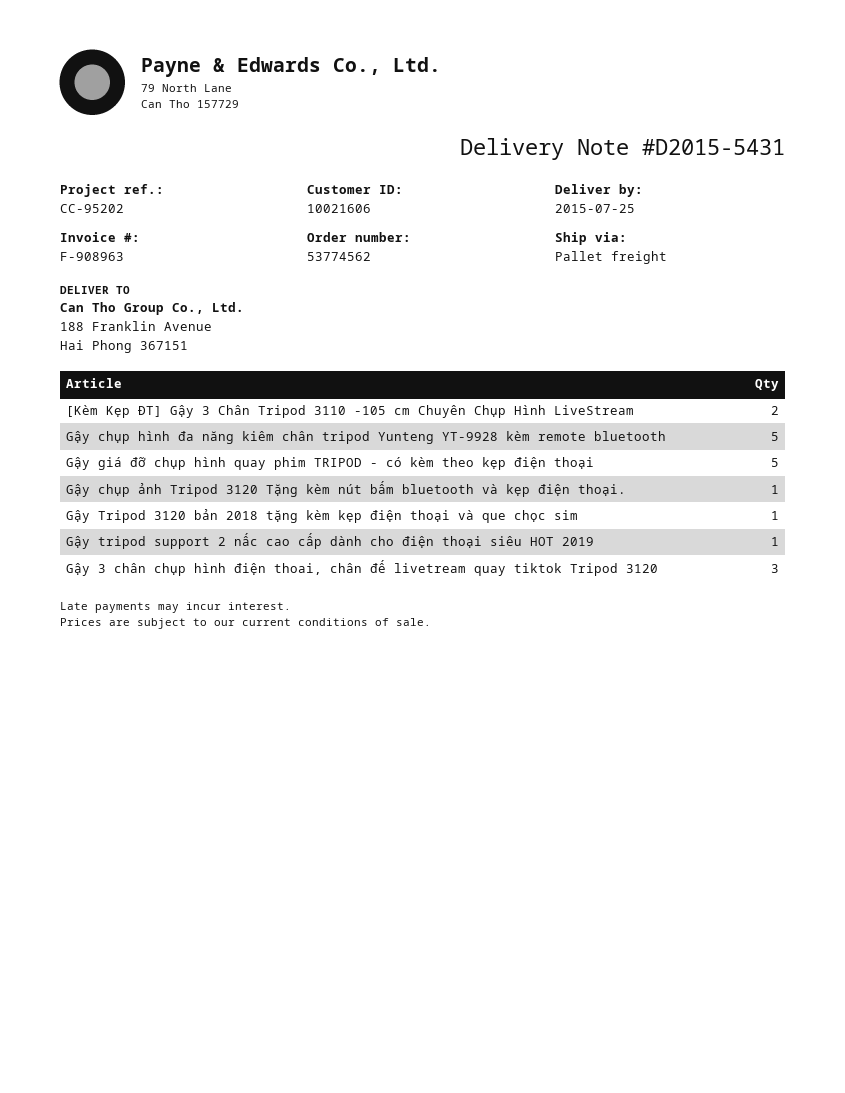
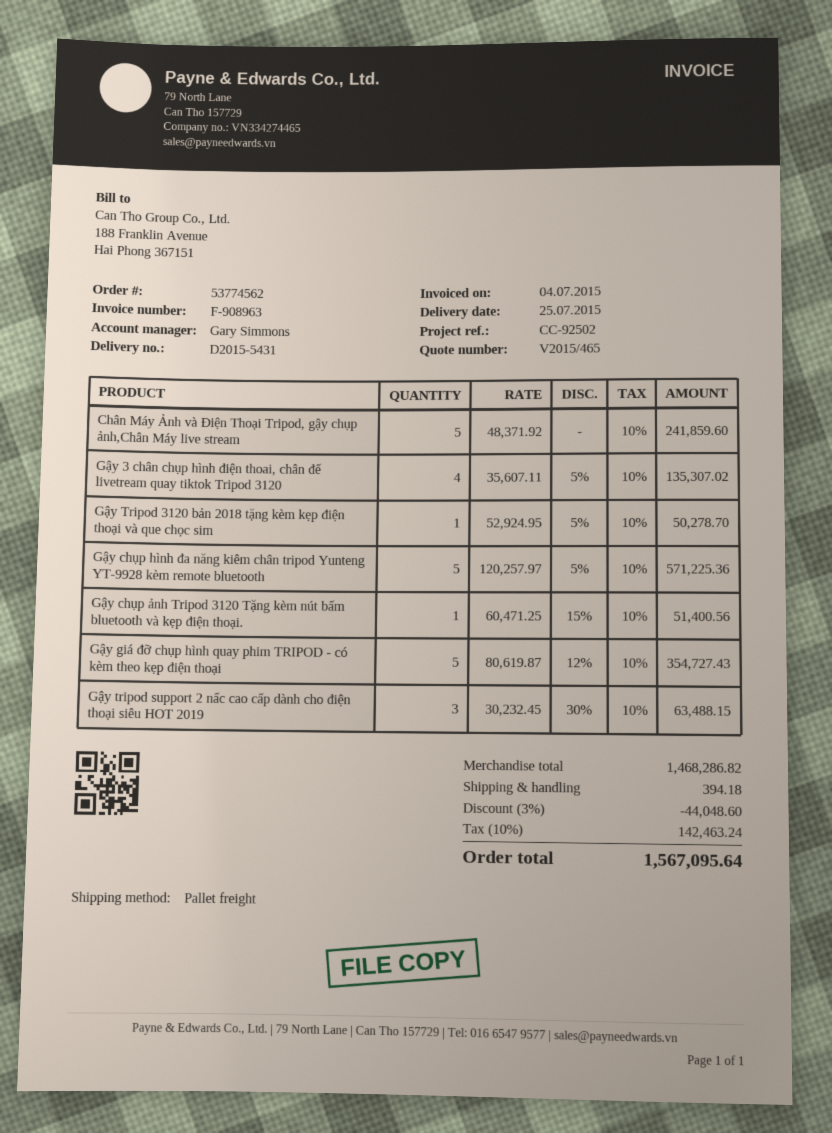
reference: CC-95202 -> CC-92502
[Kèm Kẹp ĐT] Gậy 3 Chân Tripod 3110 -105 cm Chuyên Chụp Hình LiveStream: 2 -> none
Gậy tripod support 2 nấc cao cấp dành cho điện thoại siêu HOT 2019: 1 -> 3
Gậy 3 chân chụp hình điện thoai, chân đế livetream quay tiktok Tripod 3120: 3 -> 4
Chân Máy Ảnh và Điện Thoại Tripod, gậy chụp ảnh,Chân Máy live stream: none -> 5

